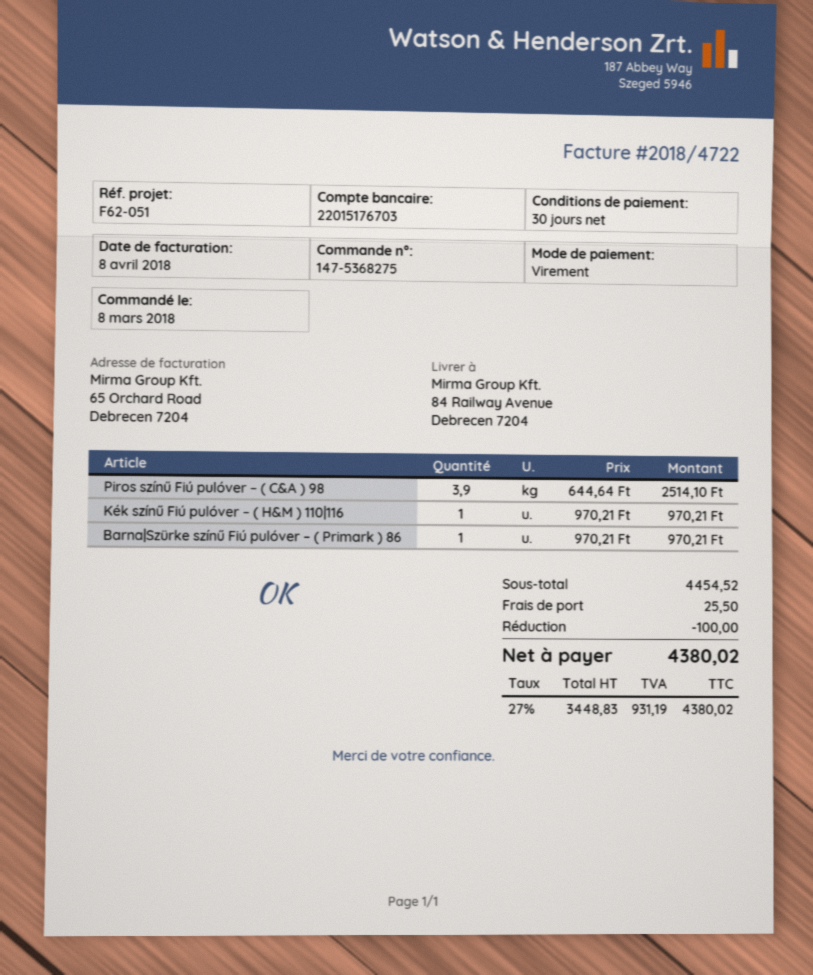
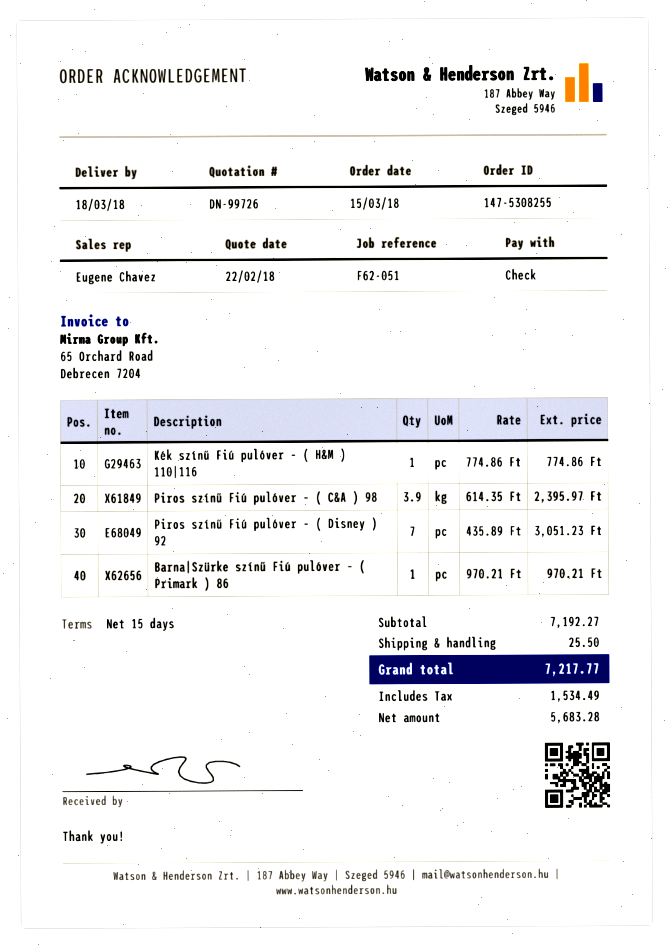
order number: 147-5368275 -> 147-5308255
order date: 2018-03-08 -> 2018-03-15
payment terms: 30 days -> 15 days
payment method: bank transfer -> cheque
Piros színű Fiú pulóver – ( C&A ) 98: 3.9 x 644.64 = 2514.10 -> 3.9 x 614.35 = 2395.97
Kék színű Fiú pulóver – ( H&M ) 110|116: 1 x 970.21 = 970.21 -> 1 x 774.86 = 774.86
Piros színű Fiú pulóver – ( Disney ) 92: none -> 7 x 435.89 = 3051.23
subtotal: 4454.52 -> 7192.27
discount: 100.00 -> none
net: 3448.83 -> 5683.28
tax: 931.19 -> 1534.49
total: 4380.02 -> 7217.77

